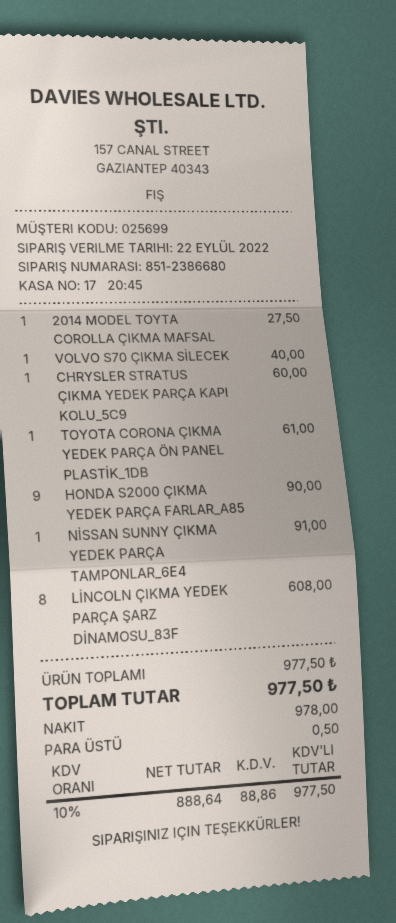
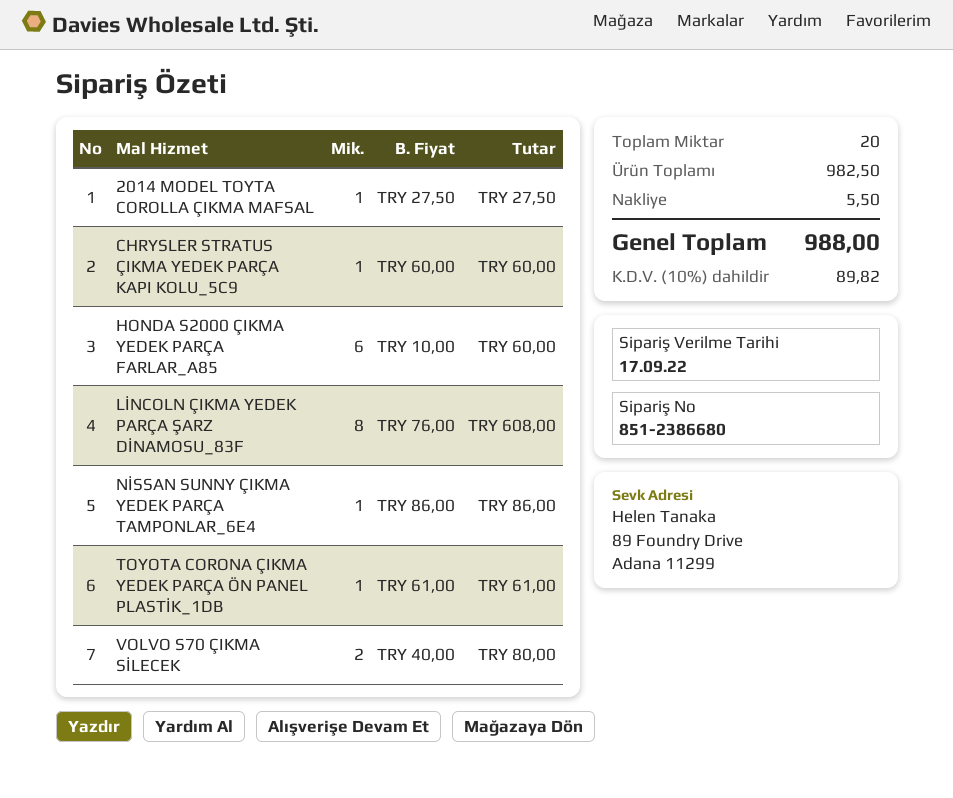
order date: 2022-09-22 -> 2022-09-17
VOLVO S70 ÇIKMA SİLECEK: 1 for 40.00 -> 2 for 80.00
HONDA S2000 ÇIKMA YEDEK PARÇA FARLAR_A85: 9 for 90.00 -> 6 for 60.00
NİSSAN SUNNY ÇIKMA YEDEK PARÇA TAMPONLAR_6E4: 1 for 91.00 -> 1 for 86.00
subtotal: 977.50 -> 982.50
shipping: none -> 5.50
tax: 10% = 88.86 -> 10% = 89.82
total: 977.50 -> 988.00

